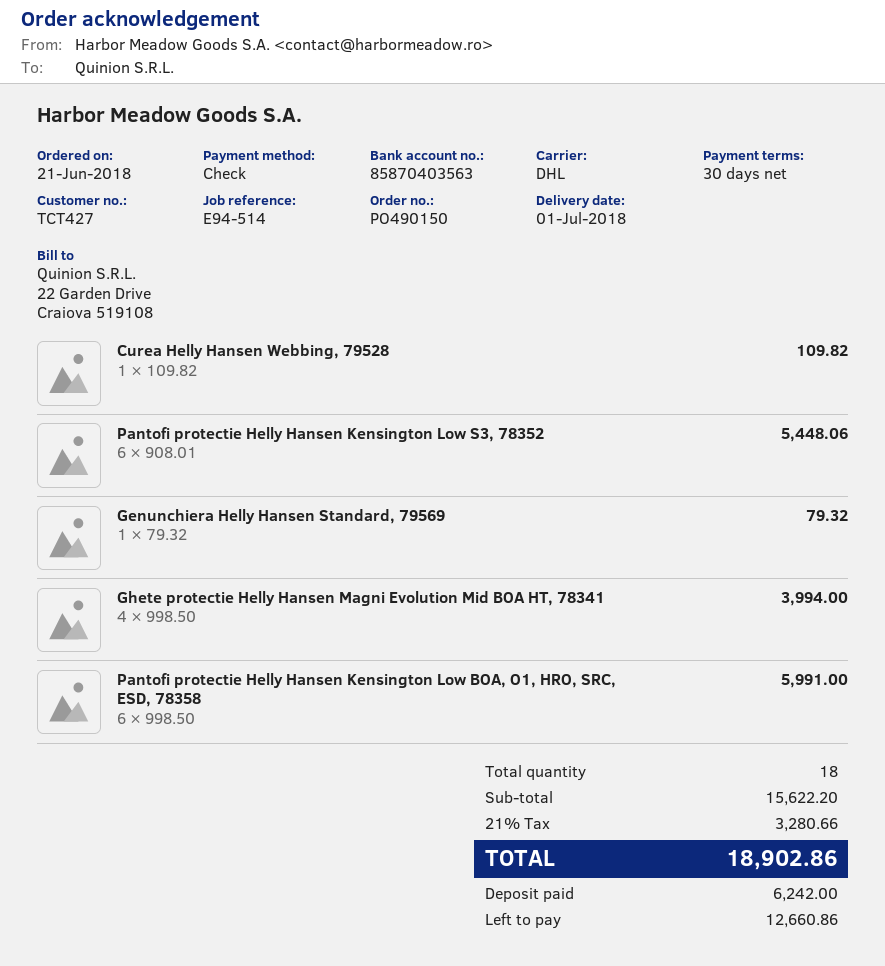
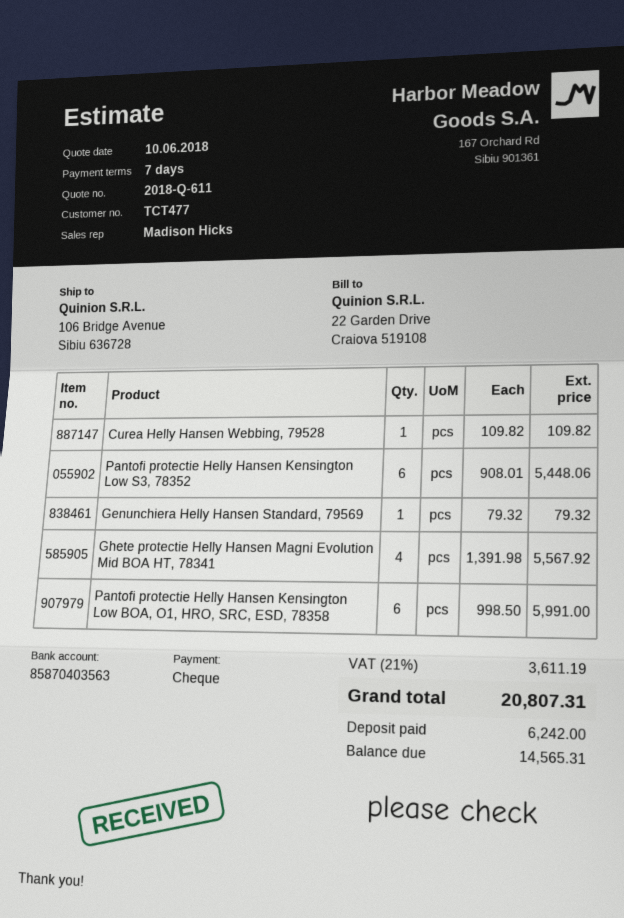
payment terms: 30 days -> 7 days
customer number: TCT427 -> TCT477
Ghete protectie Helly Hansen Magni Evolution Mid BOA HT, 78341: 4 x 998.50 = 3994.00 -> 4 x 1391.98 = 5567.92
tax: 21% = 3280.66 -> 21% = 3611.19
total: 18902.86 -> 20807.31
balance: 12660.86 -> 14565.31

